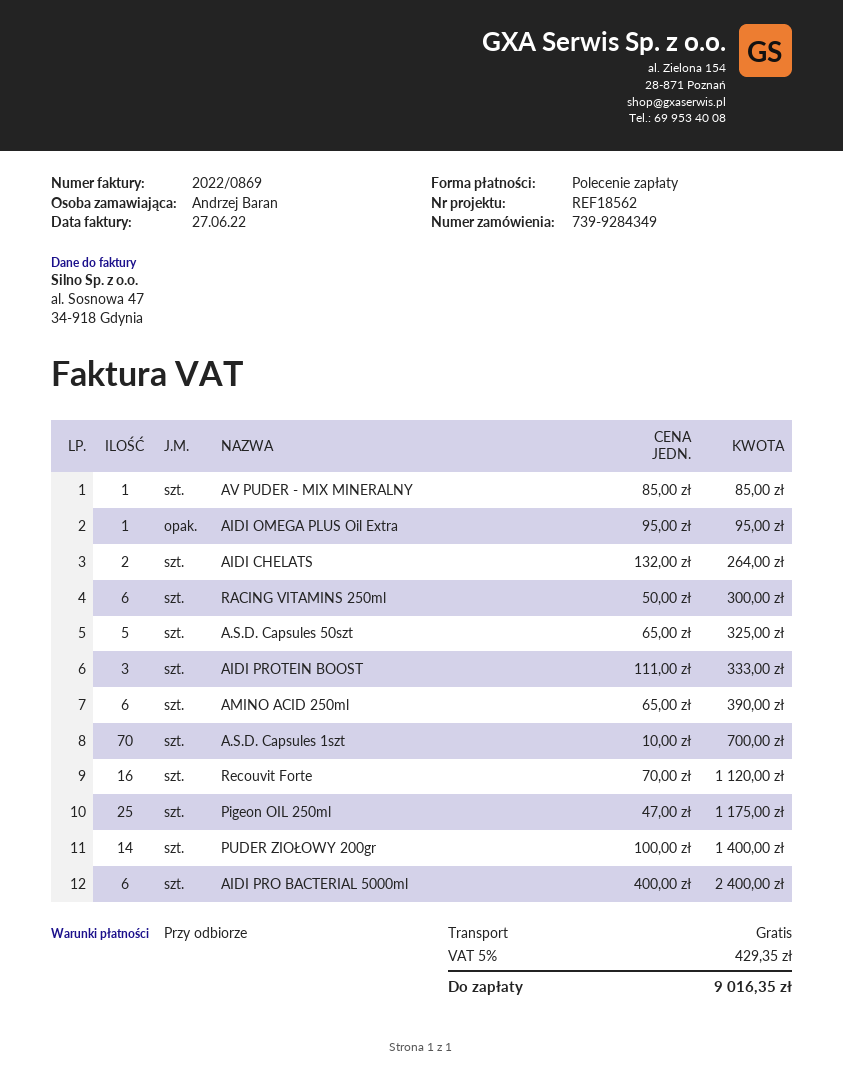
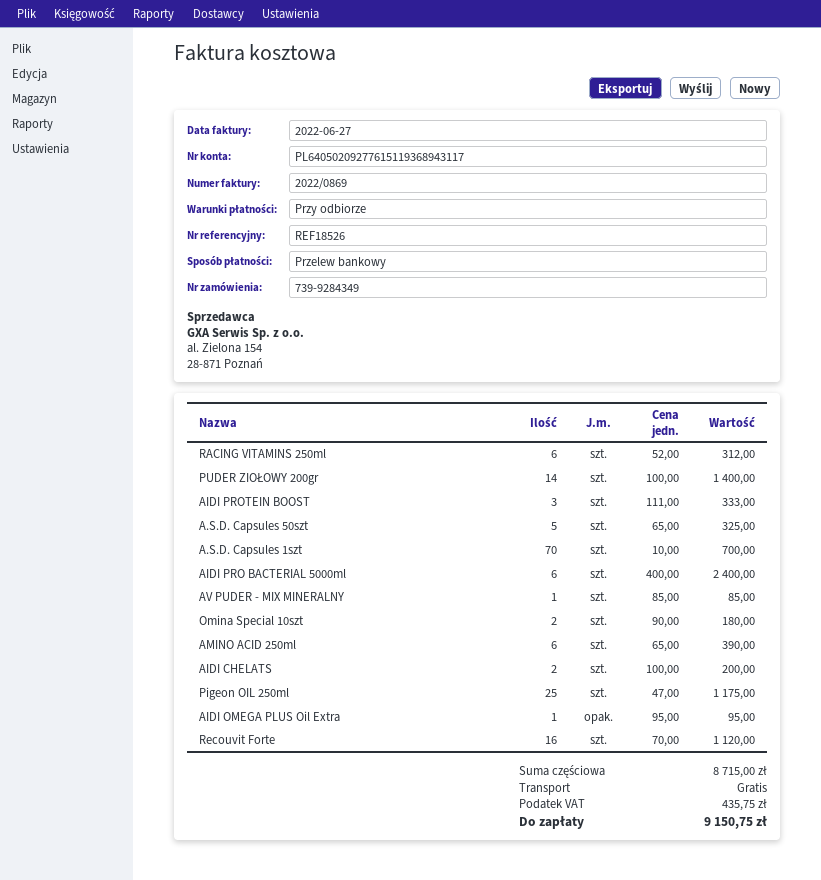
reference: REF18562 -> REF18526
payment method: direct debit -> bank transfer
AIDI CHELATS: 2 x 132.00 = 264.00 -> 2 x 100.00 = 200.00
RACING VITAMINS 250ml: 6 x 50.00 = 300.00 -> 6 x 52.00 = 312.00
Omina Special 10szt: none -> 2 x 90.00 = 180.00
tax: 429.35 -> 435.75
total: 9016.35 -> 9150.75

